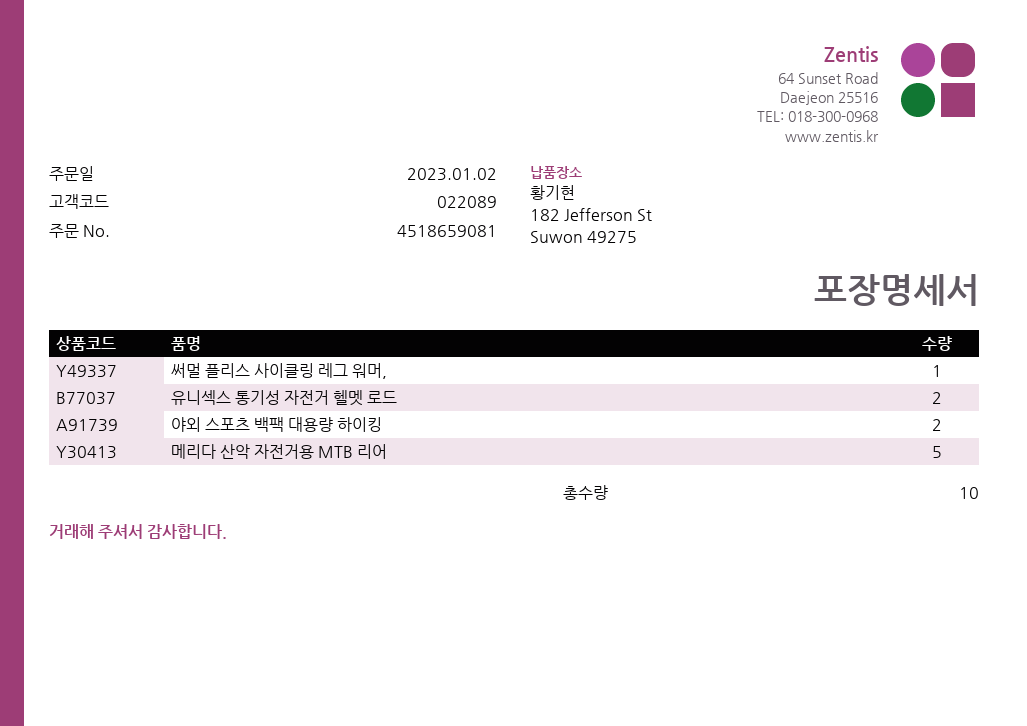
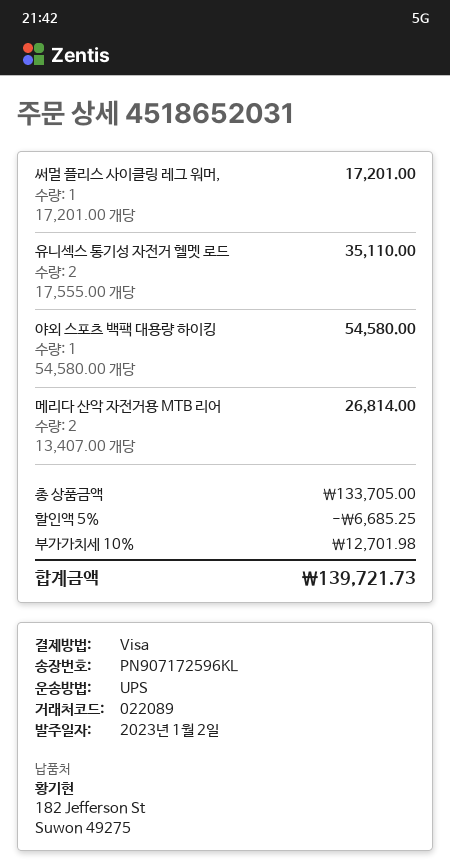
order number: 4518659081 -> 4518652031
야외 스포츠 백팩 대용량 하이킹: 2 -> 1
메리다 산악 자전거용 MTB 리어: 5 -> 2

